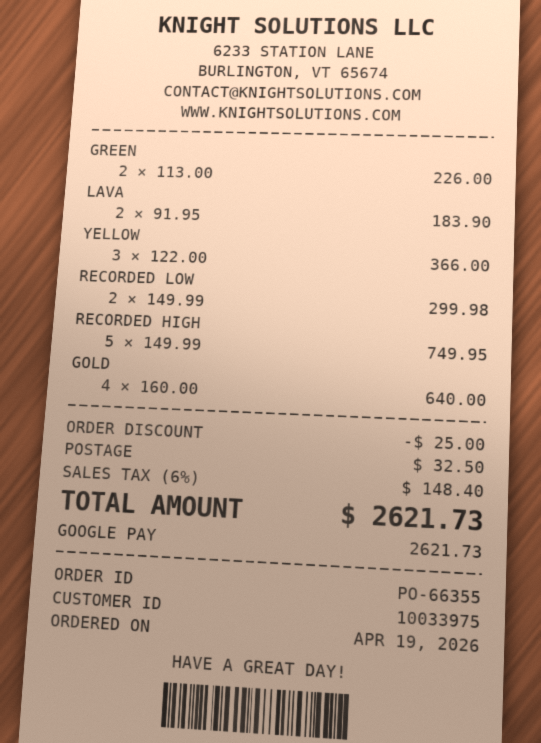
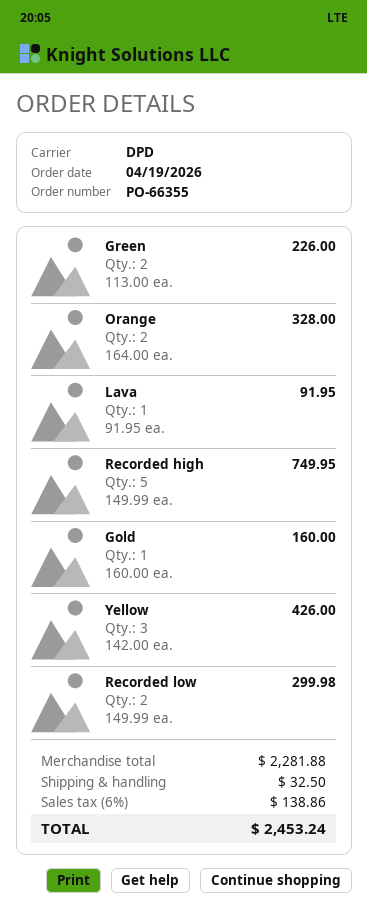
LAVA: 2 x 91.95 = 183.90 -> 1 x 91.95 = 91.95
YELLOW: 3 x 122.00 = 366.00 -> 3 x 142.00 = 426.00
GOLD: 4 x 160.00 = 640.00 -> 1 x 160.00 = 160.00
Orange: none -> 2 x 164.00 = 328.00
discount: 25.00 -> none
tax: 6% = 148.40 -> 6% = 138.86
total: 2621.73 -> 2453.24

